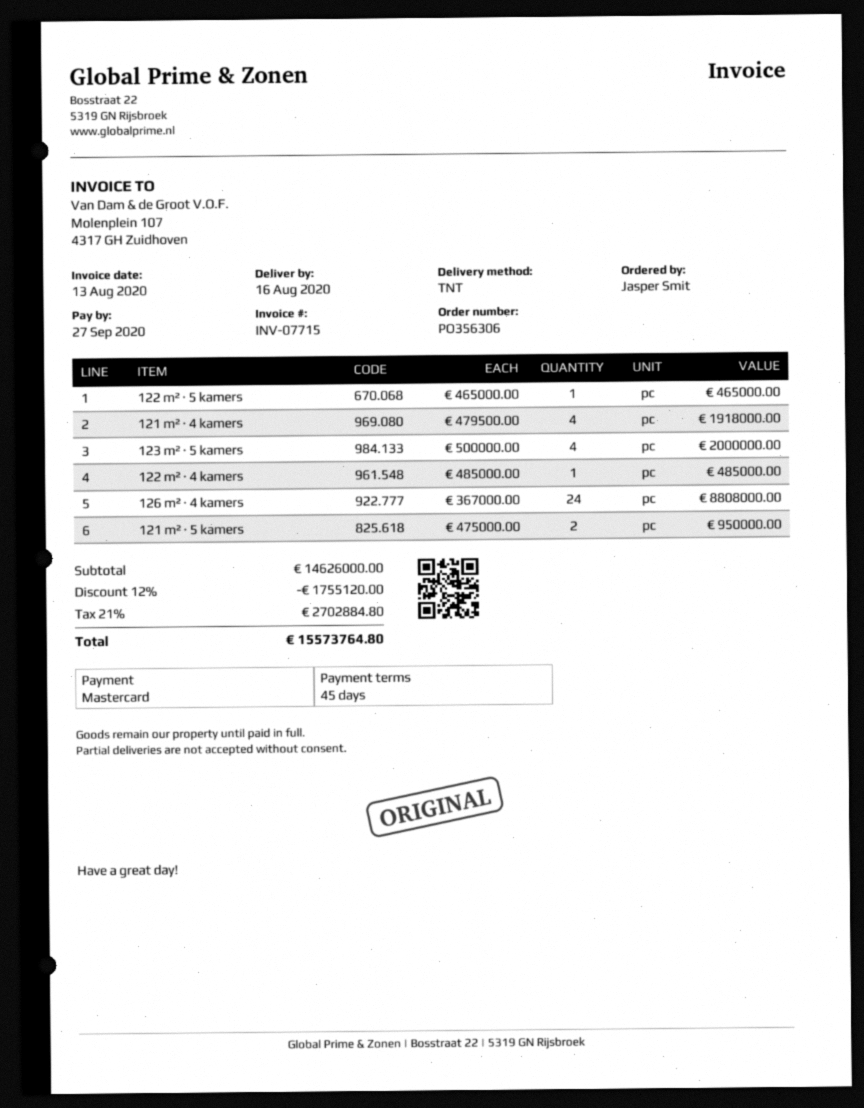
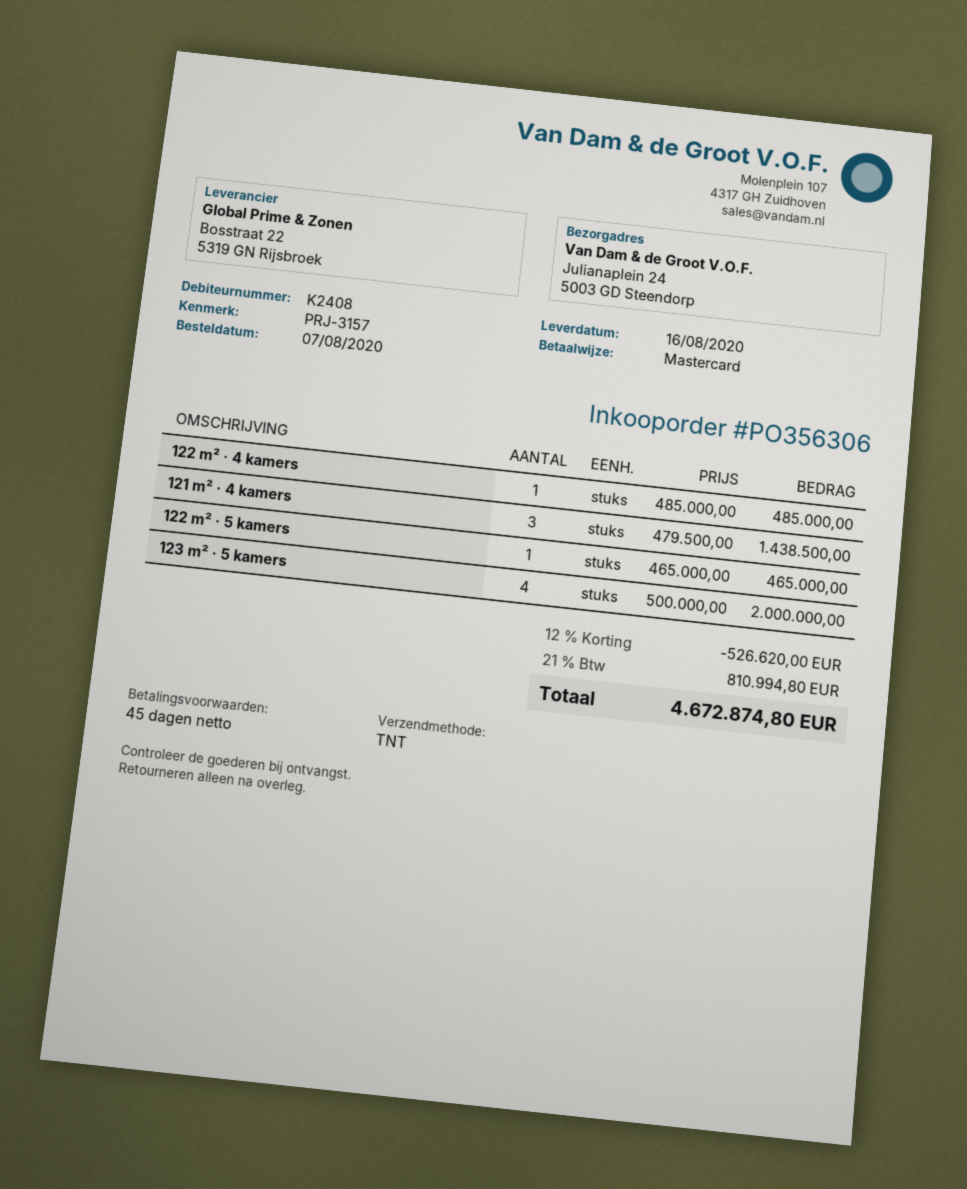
121 m² · 4 kamers: 4 x 479500.00 = 1918000.00 -> 3 x 479500.00 = 1438500.00
126 m² · 4 kamers: 24 x 367000.00 = 8808000.00 -> none
121 m² · 5 kamers: 2 x 475000.00 = 950000.00 -> none
discount: 12% = 1755120.00 -> 12% = 526620.00
tax: 21% = 2702884.80 -> 21% = 810994.80
total: 15573764.80 -> 4672874.80

